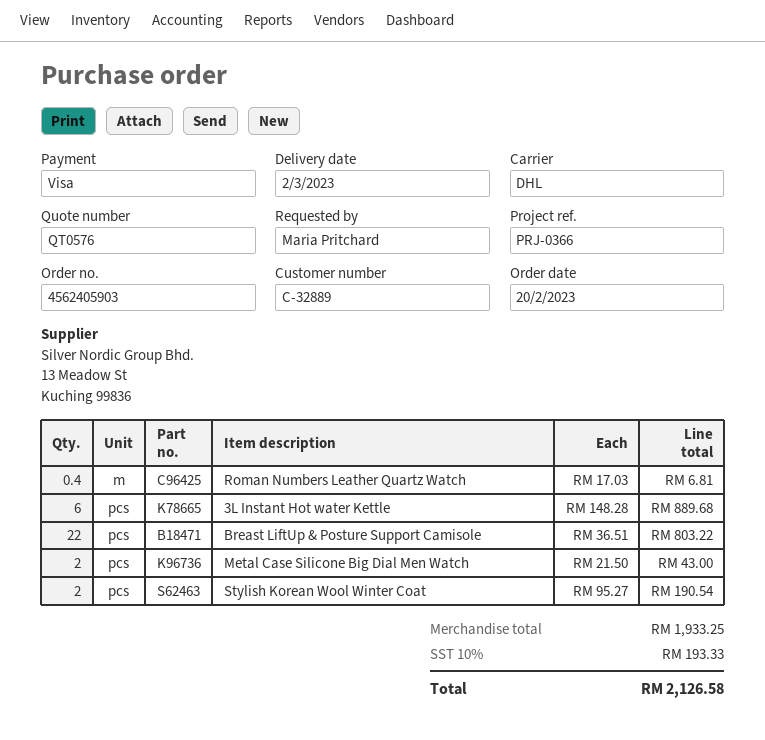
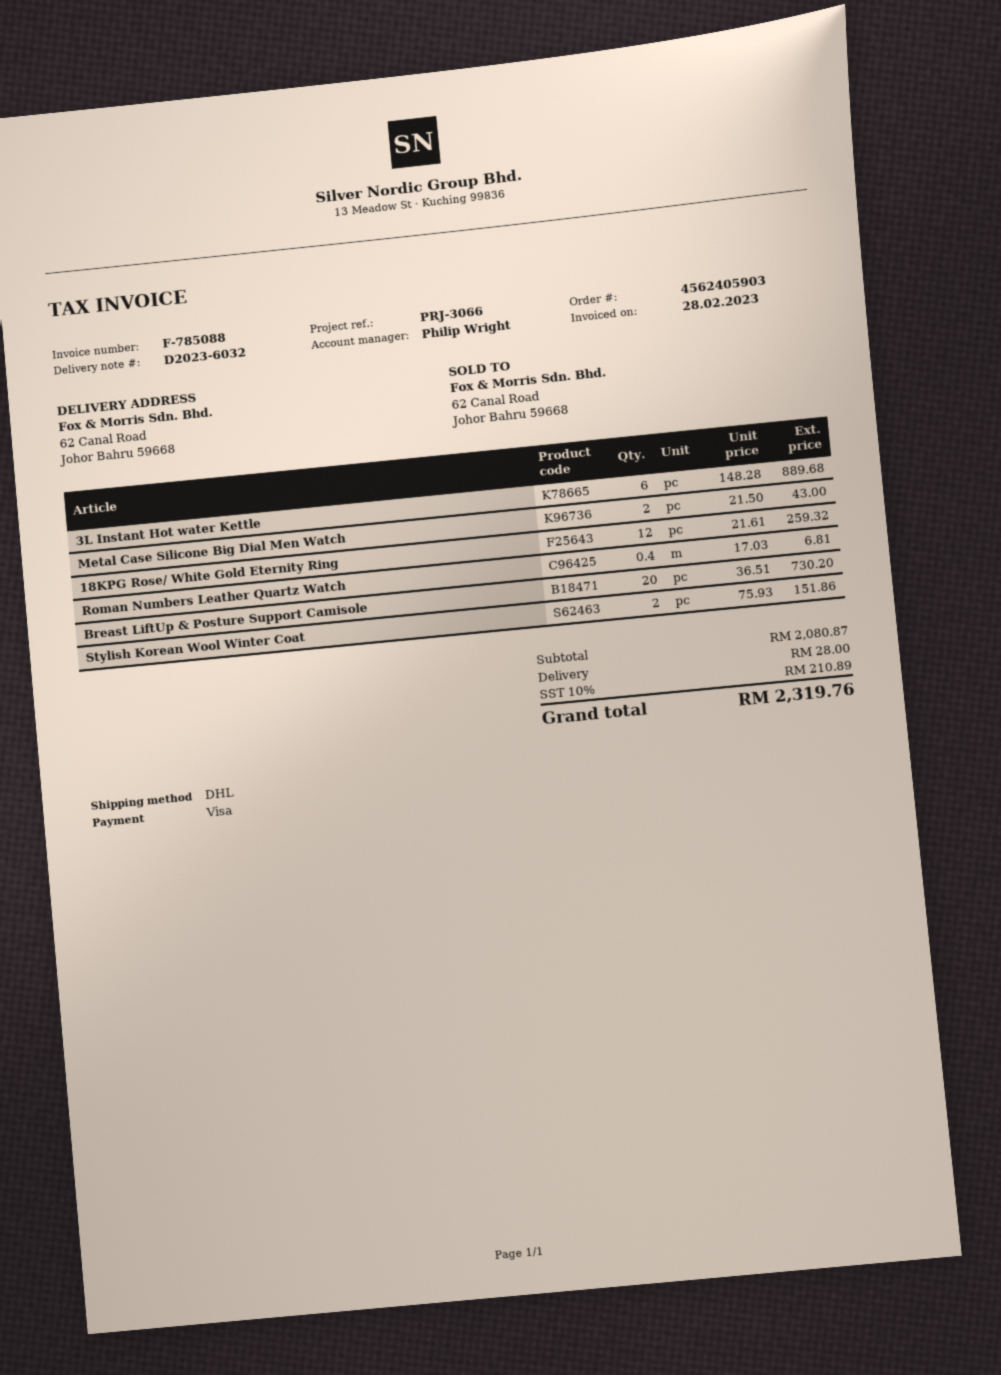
reference: PRJ-0366 -> PRJ-3066
Breast LiftUp & Posture Support Camisole: 22 x 36.51 = 803.22 -> 20 x 36.51 = 730.20
Stylish Korean Wool Winter Coat: 2 x 95.27 = 190.54 -> 2 x 75.93 = 151.86
18KPG Rose/ White Gold Eternity Ring: none -> 12 x 21.61 = 259.32
subtotal: 1933.25 -> 2080.87
shipping: none -> 28.00
tax: 10% = 193.33 -> 10% = 210.89
total: 2126.58 -> 2319.76

